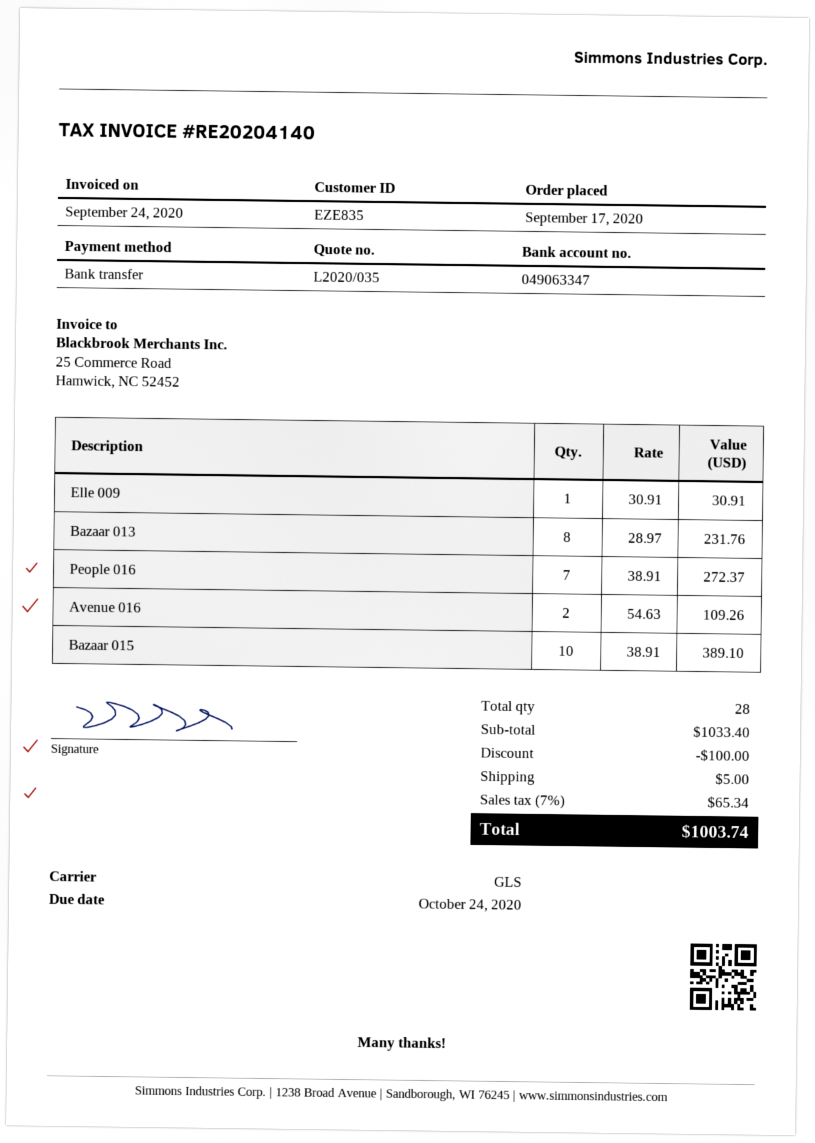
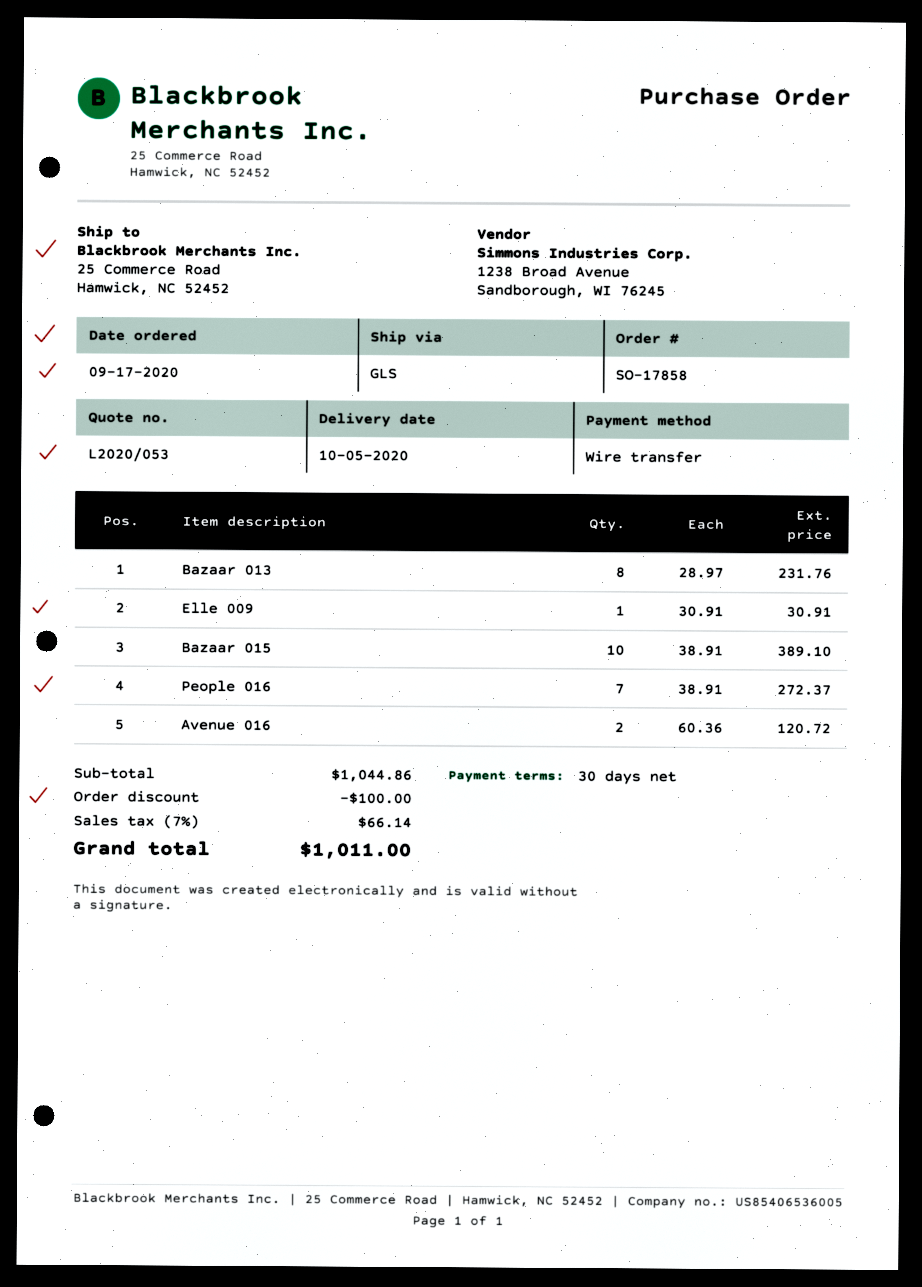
quote number: L2020/035 -> L2020/053
Avenue 016: 2 x 54.63 = 109.26 -> 2 x 60.36 = 120.72
subtotal: 1033.40 -> 1044.86
shipping: 5.00 -> none
tax: 7% = 65.34 -> 7% = 66.14
total: 1003.74 -> 1011.00

